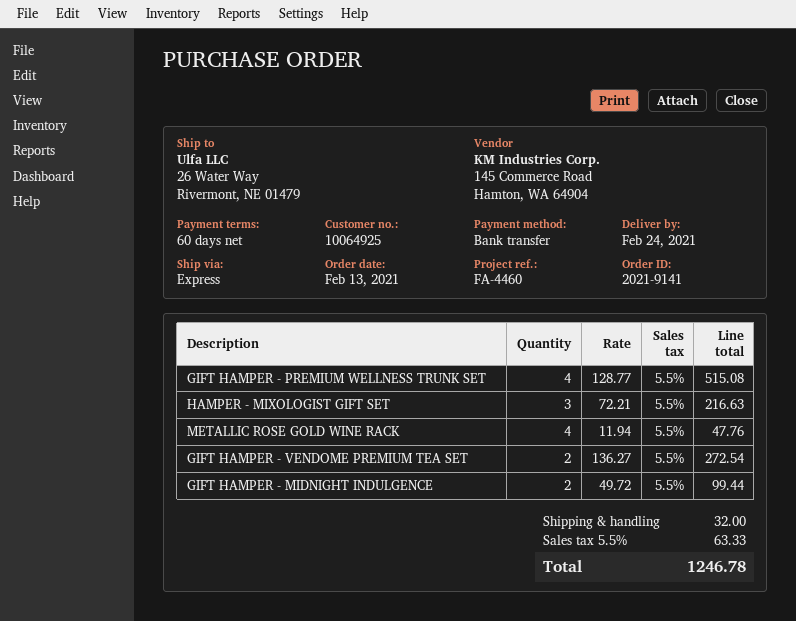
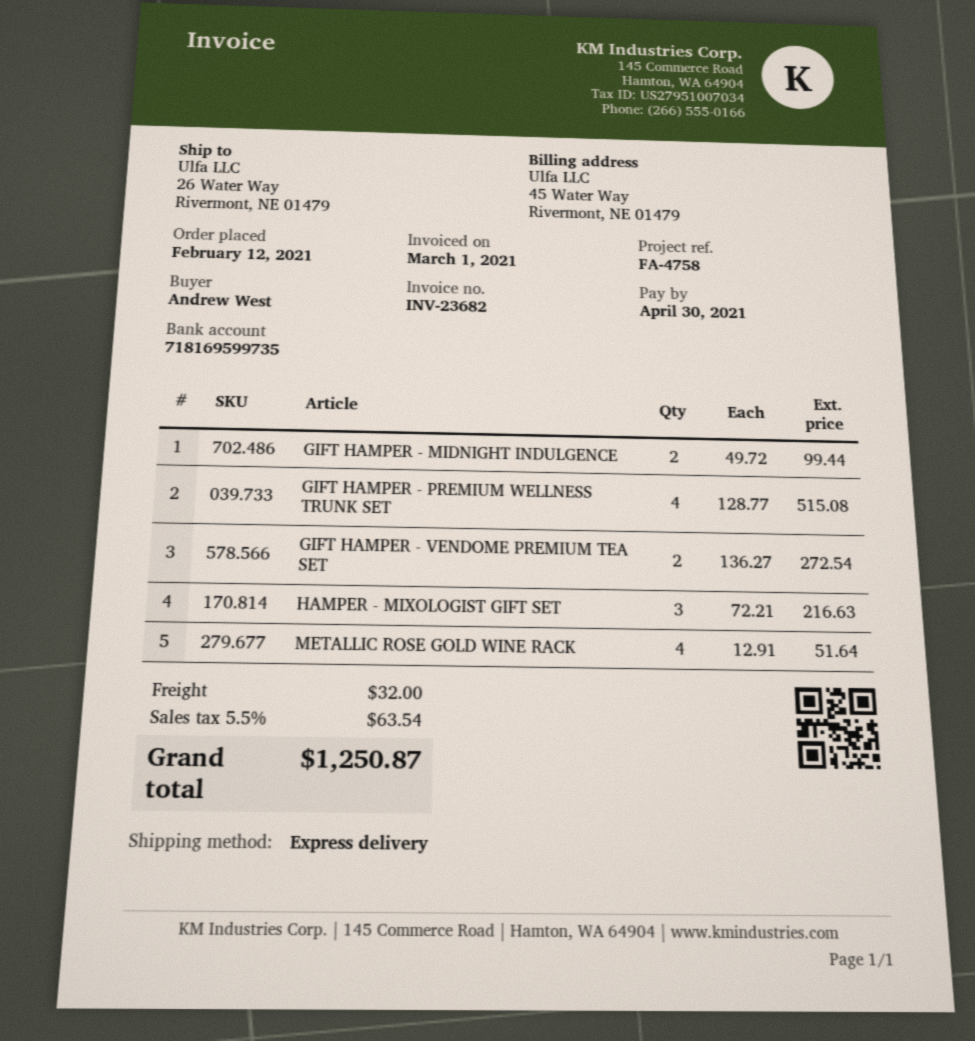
order date: 2021-02-13 -> 2021-02-12
reference: FA-4460 -> FA-4758
METALLIC ROSE GOLD WINE RACK: 4 x 11.94 = 47.76 -> 4 x 12.91 = 51.64
tax: 5.5% = 63.33 -> 5.5% = 63.54
total: 1246.78 -> 1250.87

